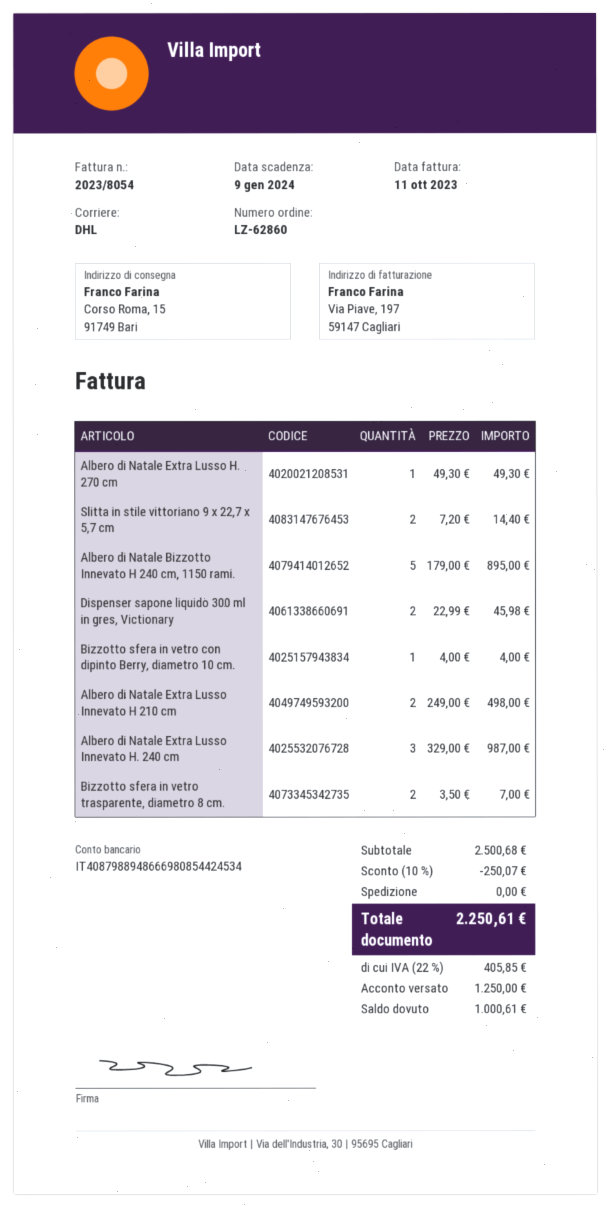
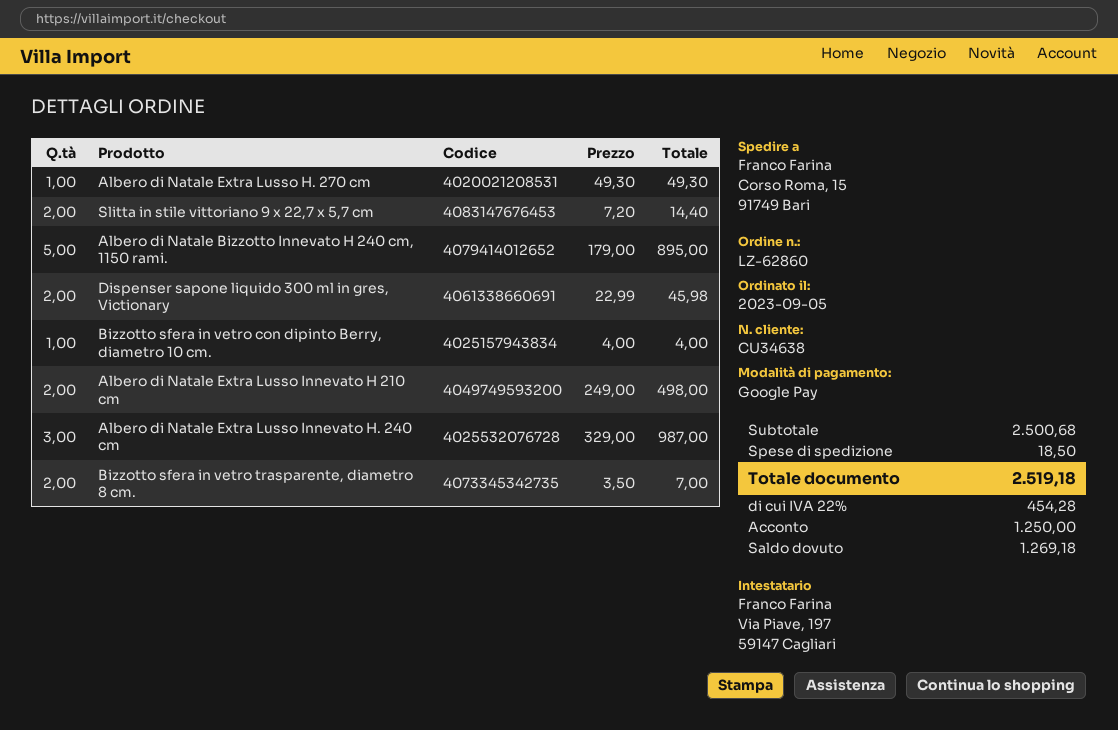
discount: 10% = 250.07 -> none
shipping: 0.00 -> 18.50
tax: 22% = 405.85 -> 22% = 454.28
total: 2250.61 -> 2519.18
balance: 1000.61 -> 1269.18

